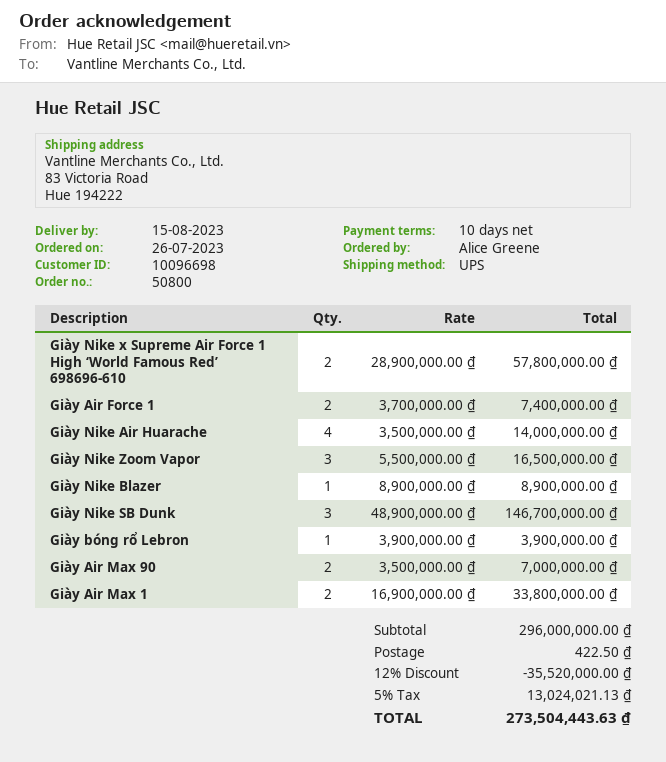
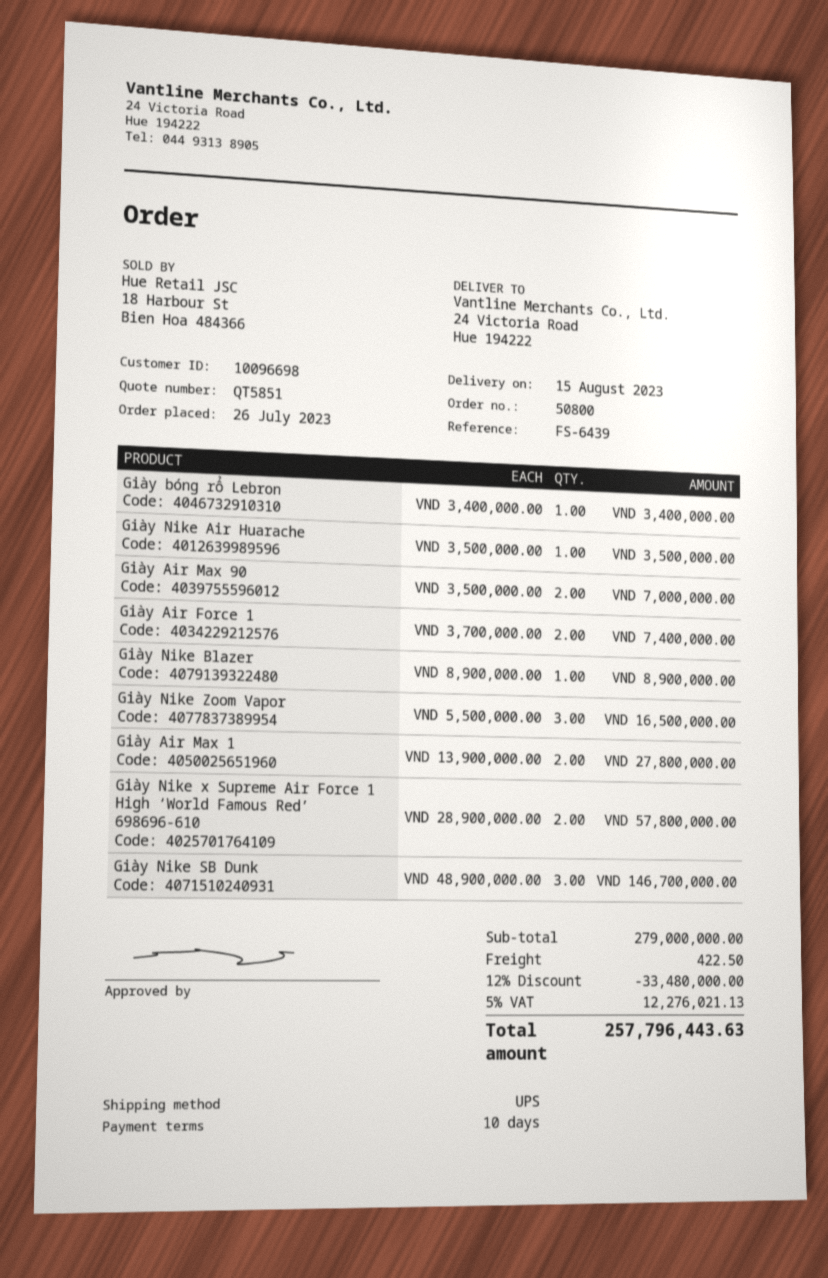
ship to: 83 Victoria Road, Hue 194222 -> 24 Victoria Road, Hue 194222
Giày Nike Air Huarache: 4 x 3500000.00 = 14000000.00 -> 1 x 3500000.00 = 3500000.00
Giày bóng rổ Lebron: 1 x 3900000.00 = 3900000.00 -> 1 x 3400000.00 = 3400000.00
Giày Air Max 1: 2 x 16900000.00 = 33800000.00 -> 2 x 13900000.00 = 27800000.00
subtotal: 296000000.00 -> 279000000.00
discount: 12% = 35520000.00 -> 12% = 33480000.00
tax: 5% = 13024021.13 -> 5% = 12276021.13
total: 273504443.63 -> 257796443.63

